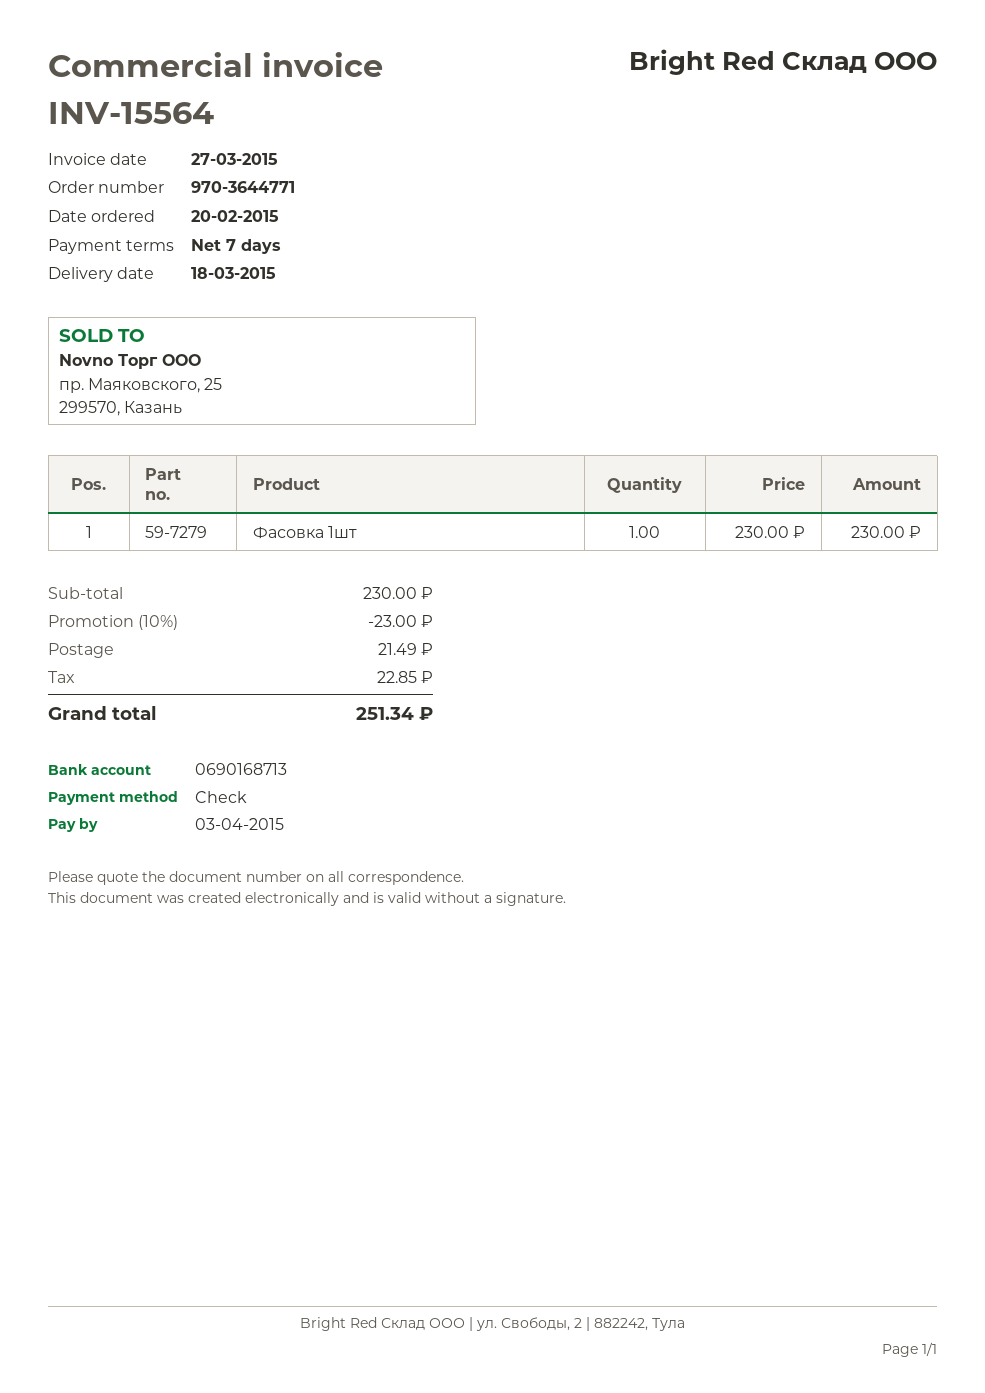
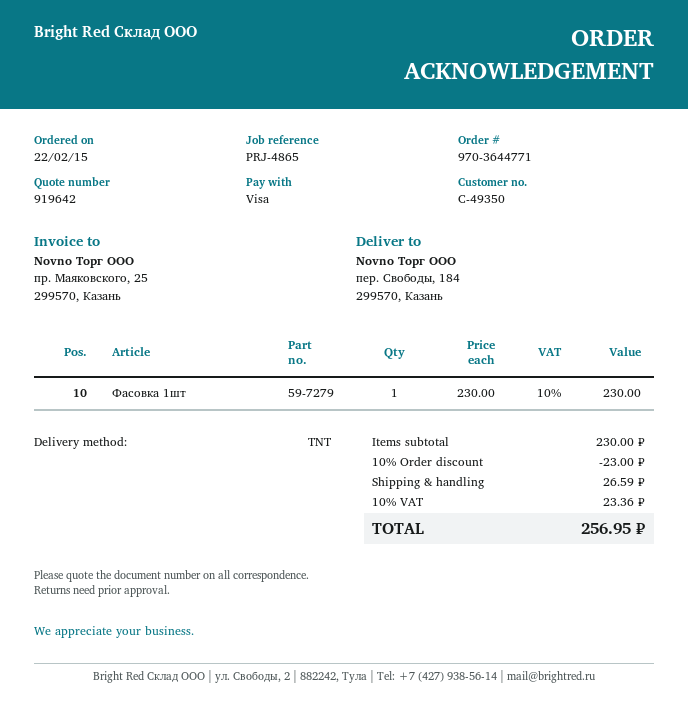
order date: 2015-02-20 -> 2015-02-22
payment method: cheque -> Visa
shipping: 21.49 -> 26.59
tax: 22.85 -> 23.36
total: 251.34 -> 256.95

